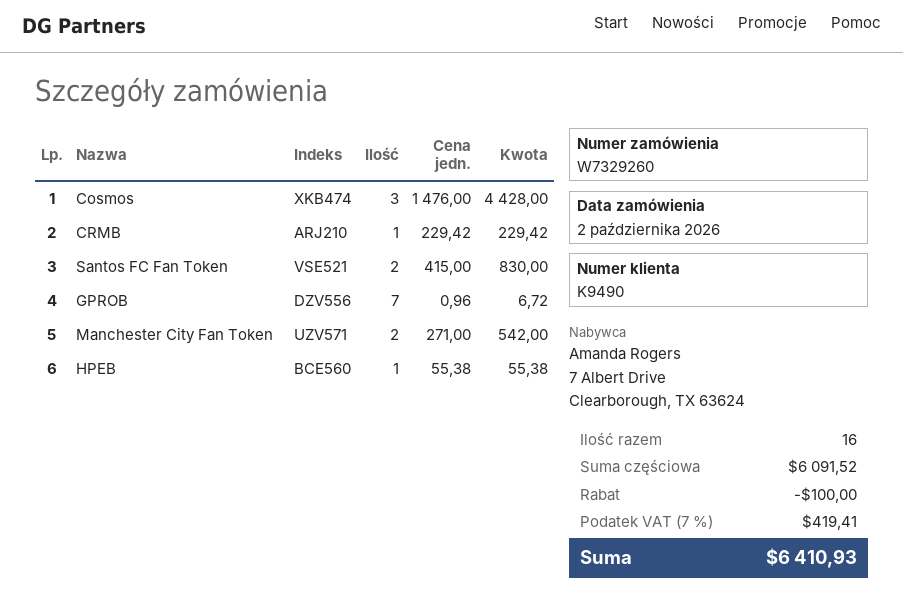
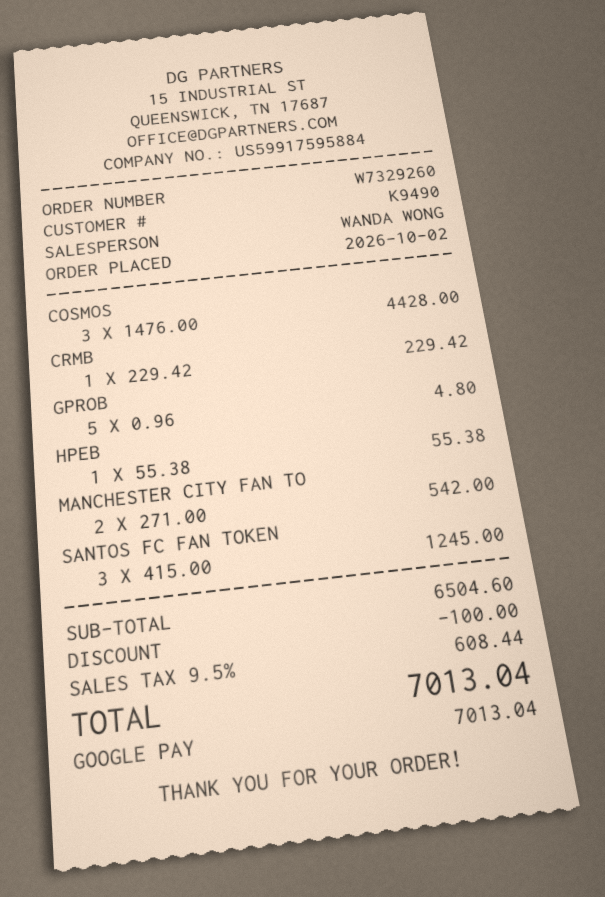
Santos FC Fan Token: 2 x 415.00 = 830.00 -> 3 x 415.00 = 1245.00
GPROB: 7 x 0.96 = 6.72 -> 5 x 0.96 = 4.80
subtotal: 6091.52 -> 6504.60
tax: 7% = 419.41 -> 9.5% = 608.44
total: 6410.93 -> 7013.04

